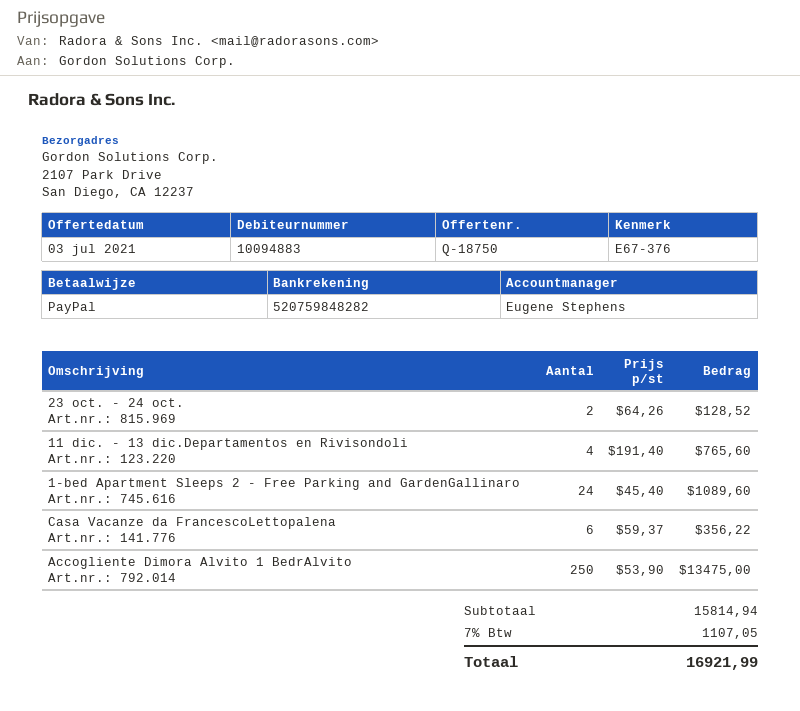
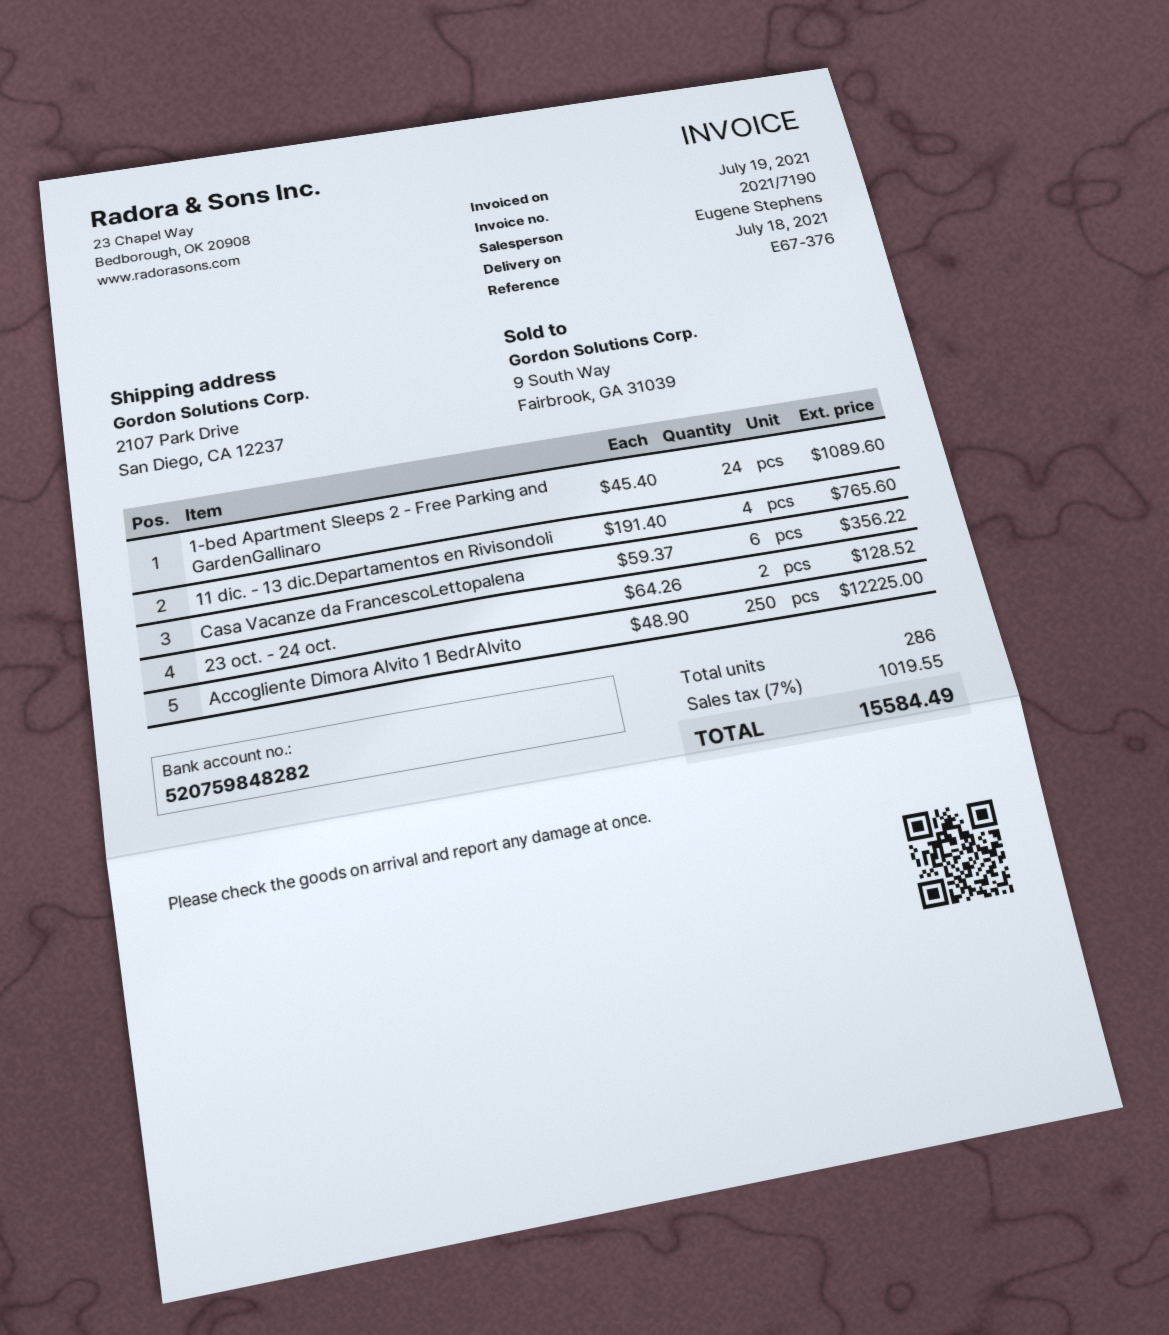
Accogliente Dimora Alvito 1 BedrAlvito: 250 x 53.90 = 13475.00 -> 250 x 48.90 = 12225.00
tax: 7% = 1107.05 -> 7% = 1019.55
total: 16921.99 -> 15584.49

